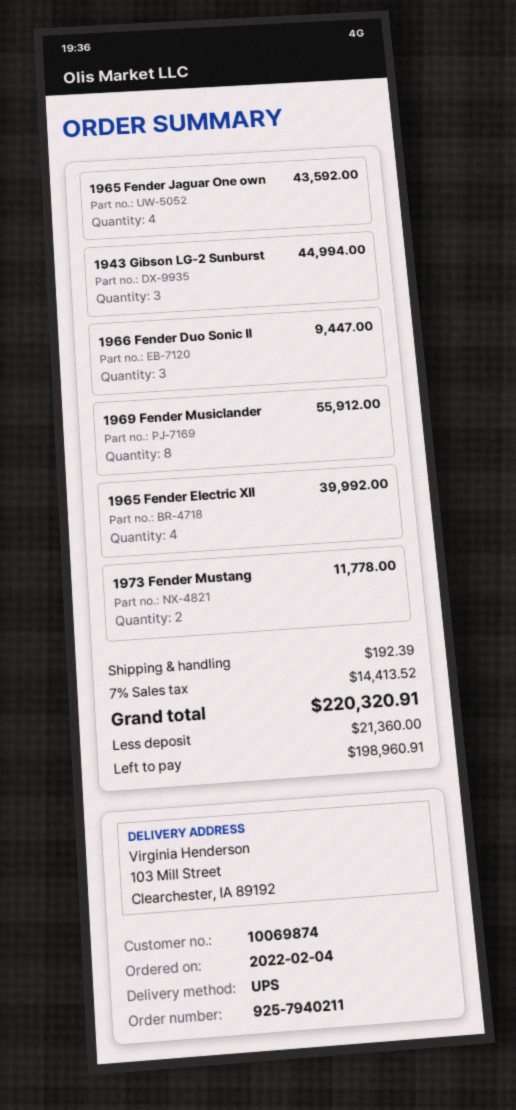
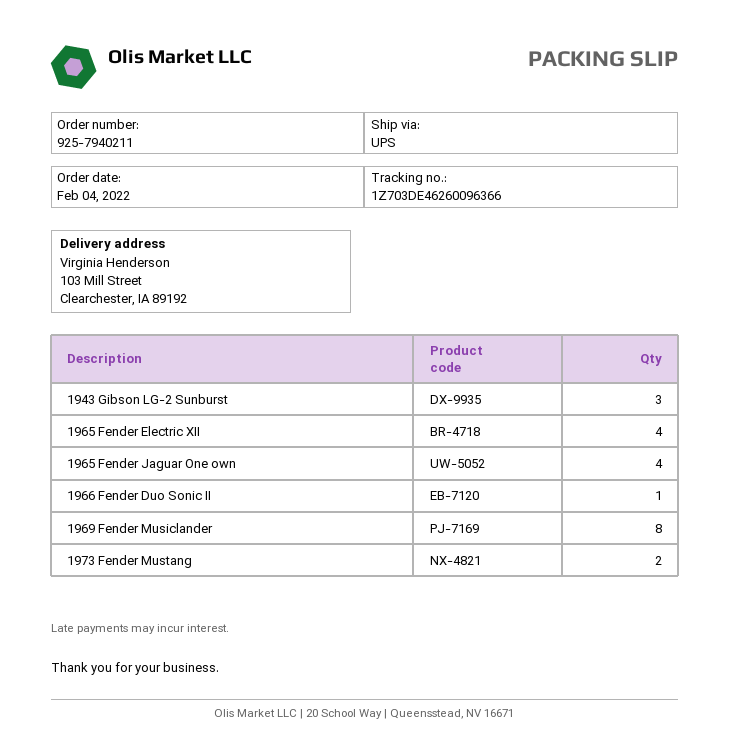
1966 Fender Duo Sonic II: 3 -> 1

